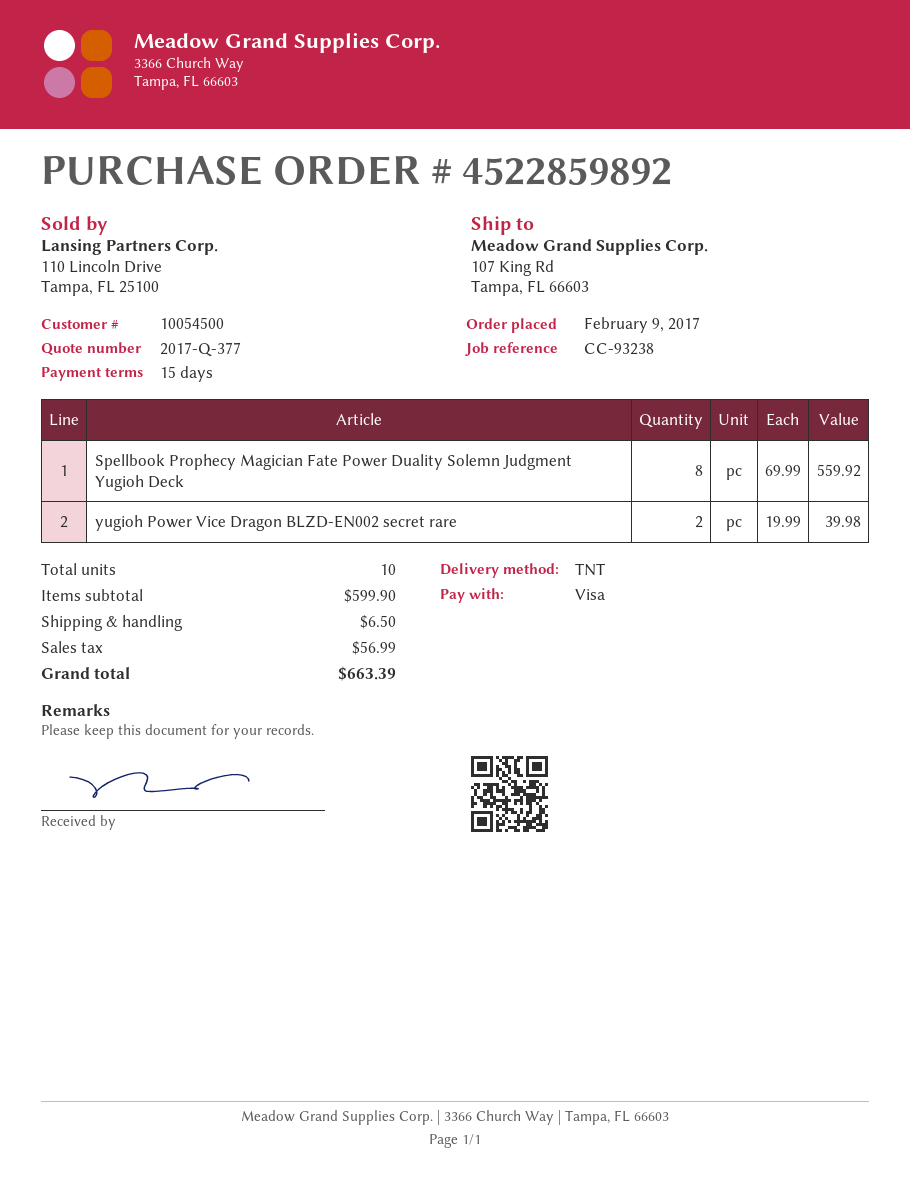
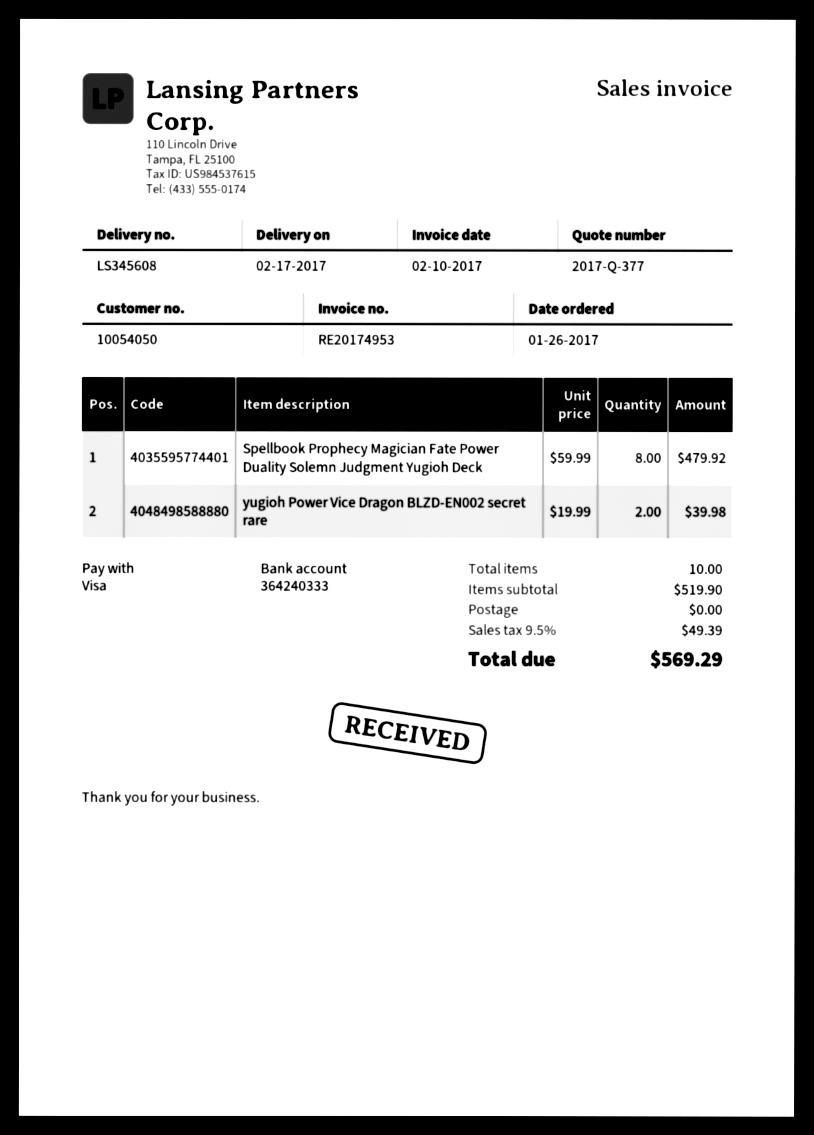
order date: 2017-02-09 -> 2017-01-26
customer number: 10054500 -> 10054050
Spellbook Prophecy Magician Fate Power Duality Solemn Judgment Yugioh Deck: 8 x 69.99 = 559.92 -> 8 x 59.99 = 479.92
subtotal: 599.90 -> 519.90
shipping: 6.50 -> 0.00
tax: 56.99 -> 49.39
total: 663.39 -> 569.29

